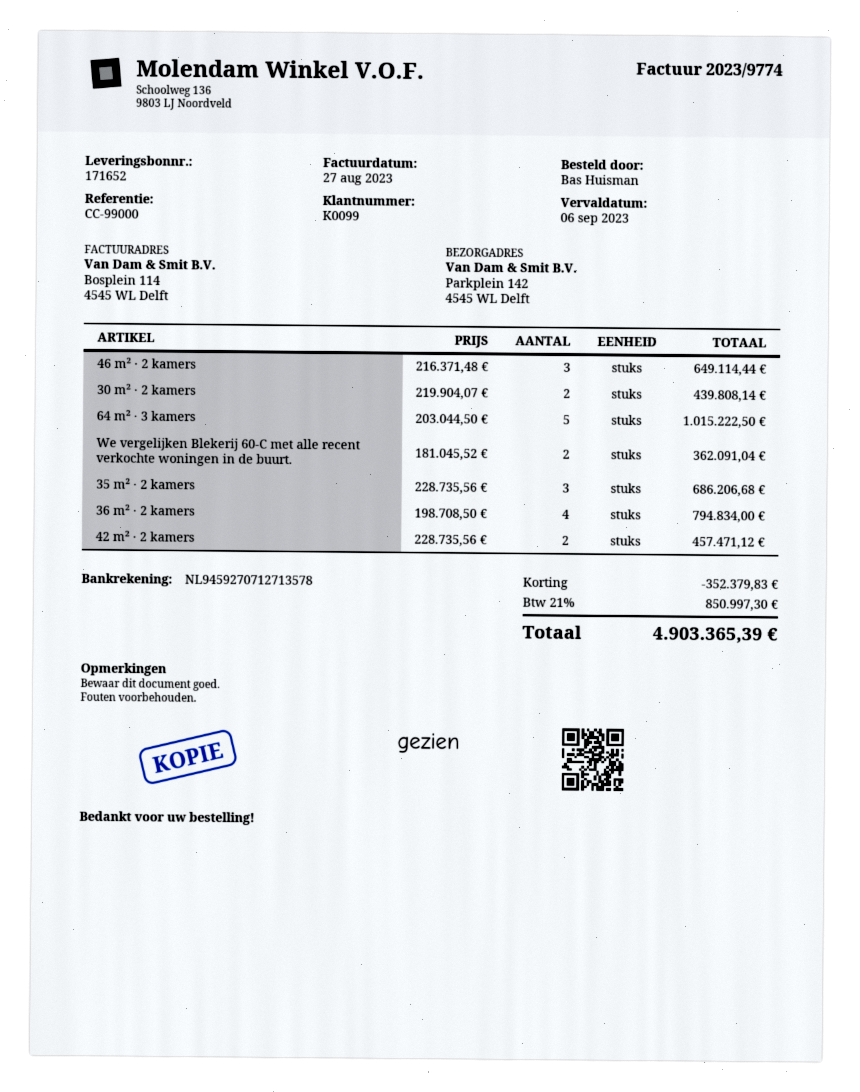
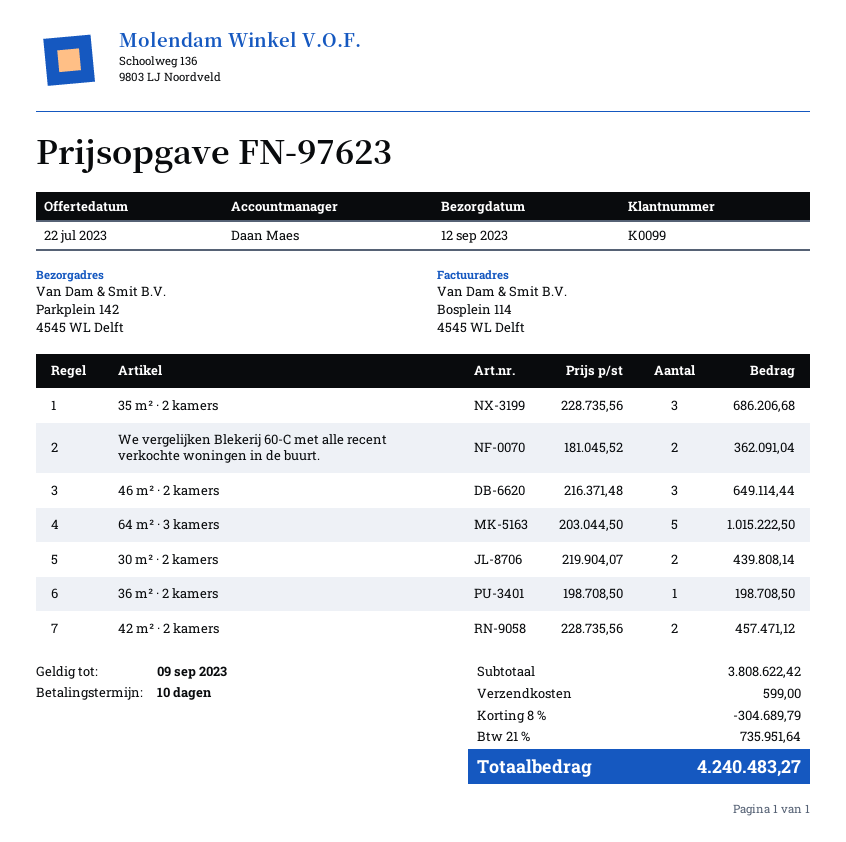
36 m² · 2 kamers: 4 x 198708.50 = 794834.00 -> 1 x 198708.50 = 198708.50
discount: 352379.83 -> 304689.79
shipping: none -> 599.00
tax: 21% = 850997.30 -> 21% = 735951.64
total: 4903365.39 -> 4240483.27

